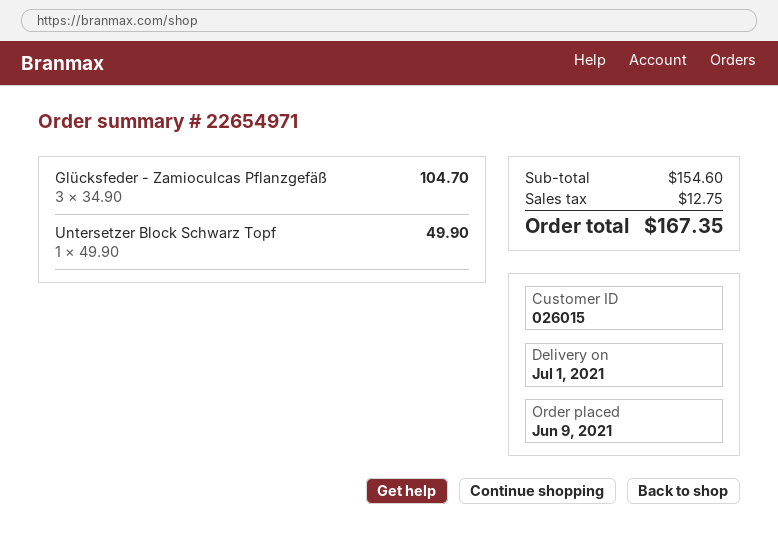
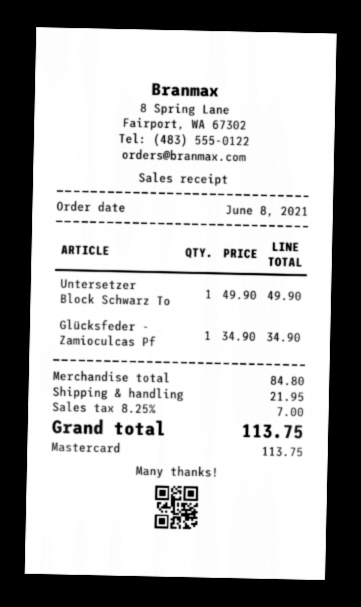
order date: 2021-06-09 -> 2021-06-08
Glücksfeder - Zamioculcas Pflanzgefäß: 3 x 34.90 = 104.70 -> 1 x 34.90 = 34.90
subtotal: 154.60 -> 84.80
shipping: none -> 21.95
tax: 12.75 -> 7.00
total: 167.35 -> 113.75

